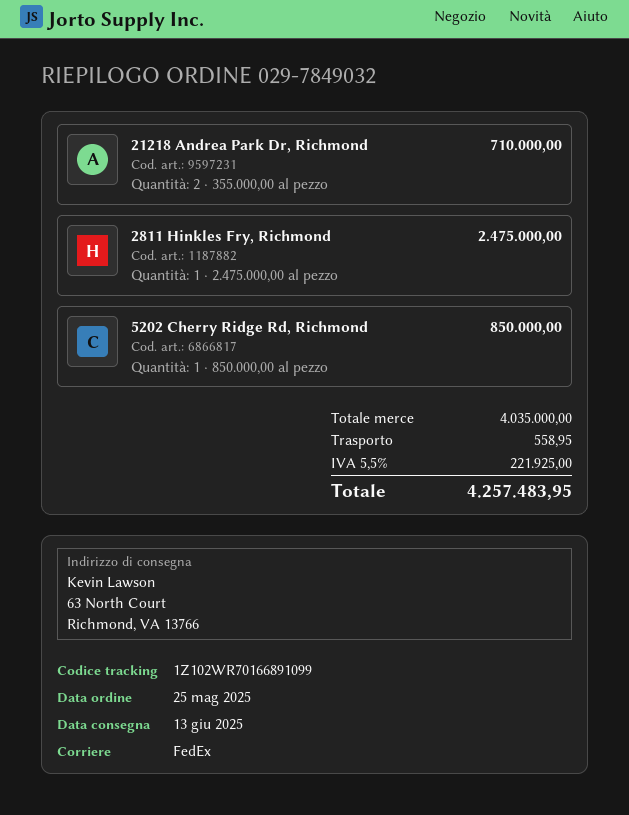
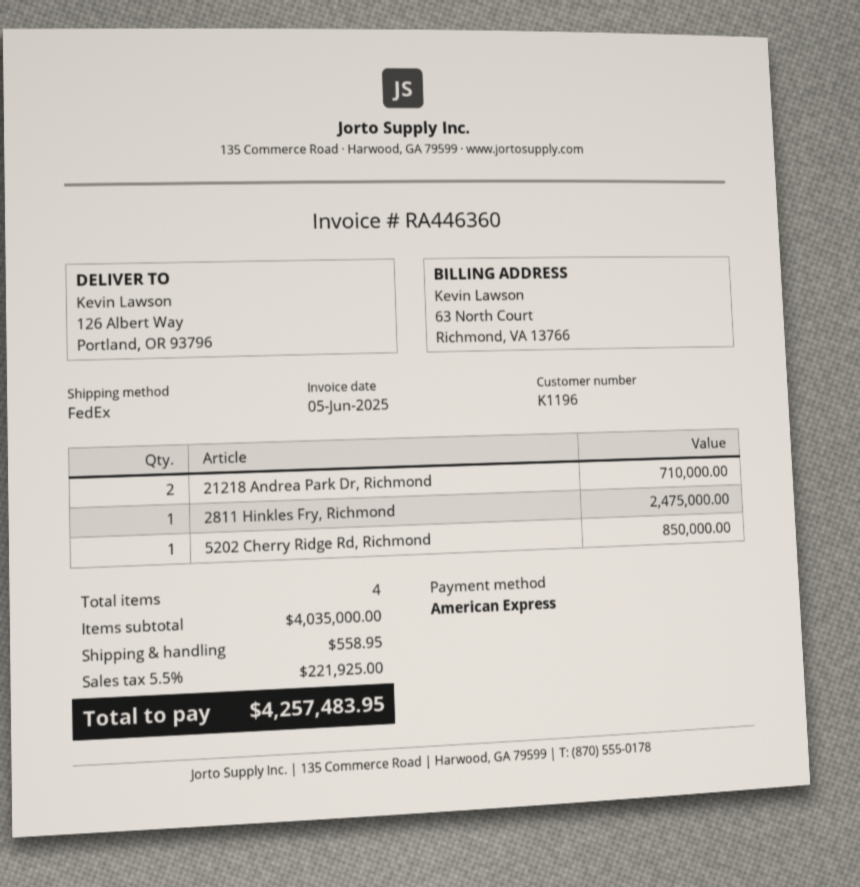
ship to: 63 North Court, Richmond, VA 13766 -> 126 Albert Way, Portland, OR 93796

